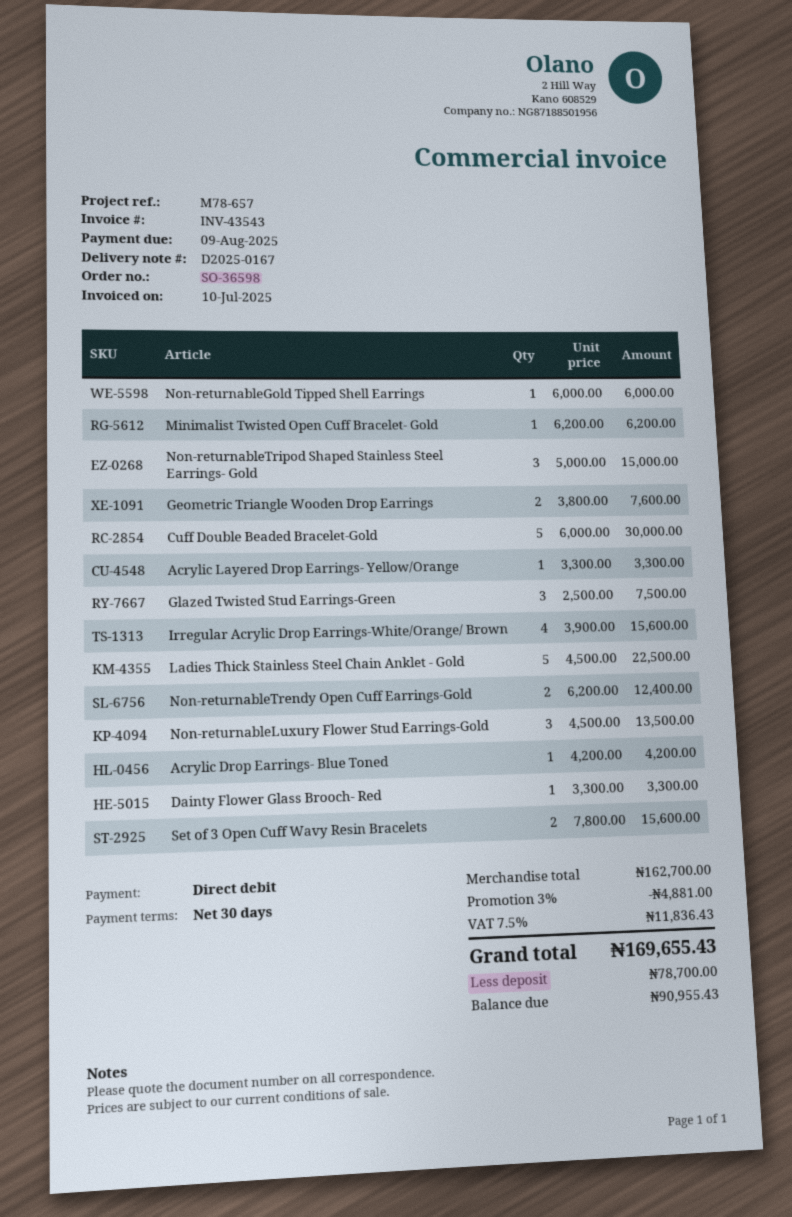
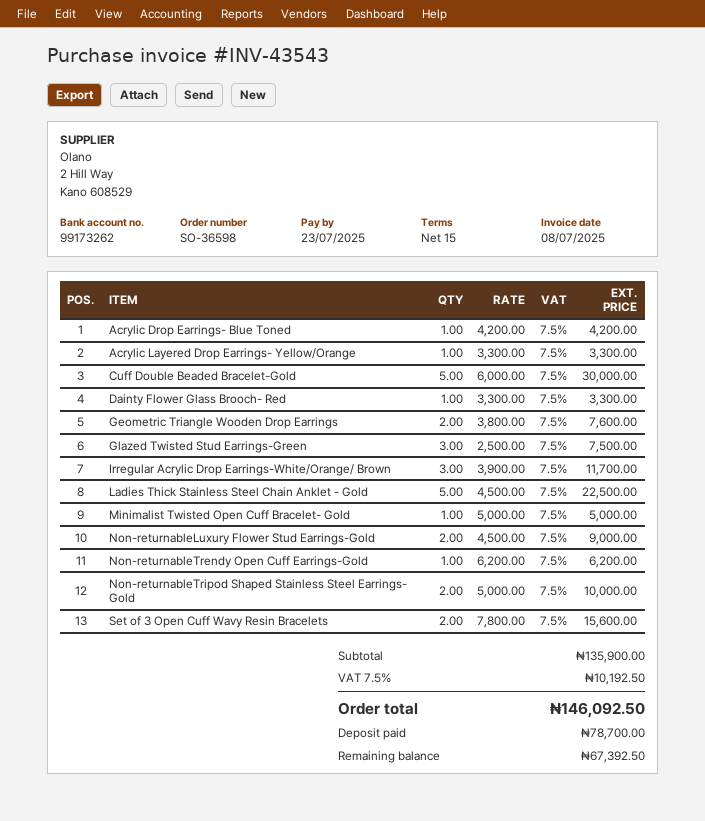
invoice date: 2025-07-10 -> 2025-07-08
payment terms: 30 days -> 15 days
due date: 2025-08-09 -> 2025-07-23
Non-returnableGold Tipped Shell Earrings: 1 x 6000.00 = 6000.00 -> none
Minimalist Twisted Open Cuff Bracelet- Gold: 1 x 6200.00 = 6200.00 -> 1 x 5000.00 = 5000.00
Non-returnableTripod Shaped Stainless Steel Earrings- Gold: 3 x 5000.00 = 15000.00 -> 2 x 5000.00 = 10000.00
Irregular Acrylic Drop Earrings-White/Orange/ Brown: 4 x 3900.00 = 15600.00 -> 3 x 3900.00 = 11700.00
Non-returnableTrendy Open Cuff Earrings-Gold: 2 x 6200.00 = 12400.00 -> 1 x 6200.00 = 6200.00
Non-returnableLuxury Flower Stud Earrings-Gold: 3 x 4500.00 = 13500.00 -> 2 x 4500.00 = 9000.00
subtotal: 162700.00 -> 135900.00
discount: 3% = 4881.00 -> none
tax: 7.5% = 11836.43 -> 7.5% = 10192.50
total: 169655.43 -> 146092.50
balance: 90955.43 -> 67392.50

